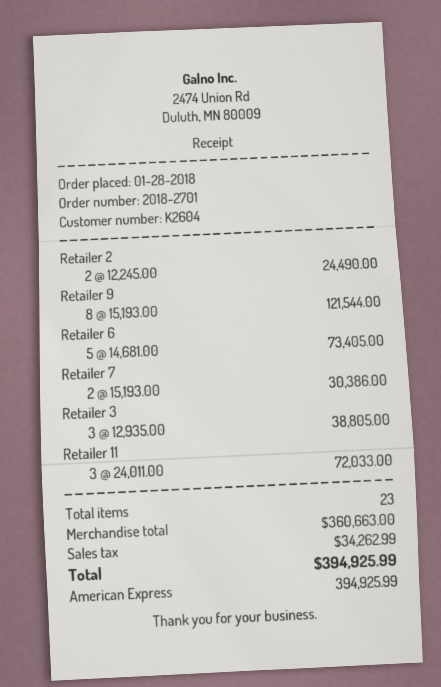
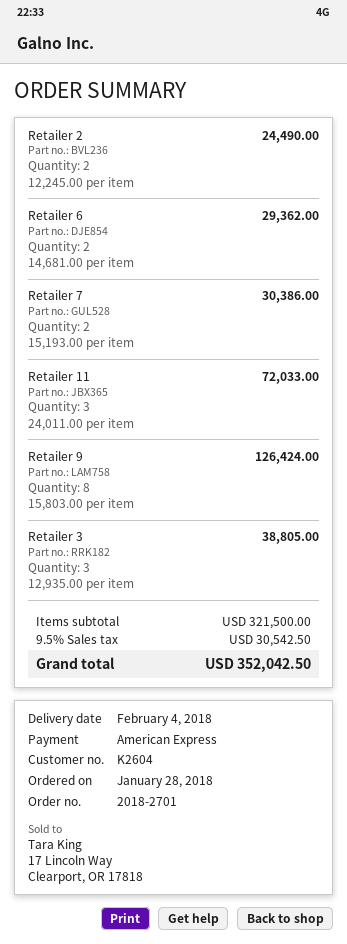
Retailer 9: 8 x 15193.00 = 121544.00 -> 8 x 15803.00 = 126424.00
Retailer 6: 5 x 14681.00 = 73405.00 -> 2 x 14681.00 = 29362.00
subtotal: 360663.00 -> 321500.00
tax: 34262.99 -> 30542.50
total: 394925.99 -> 352042.50

